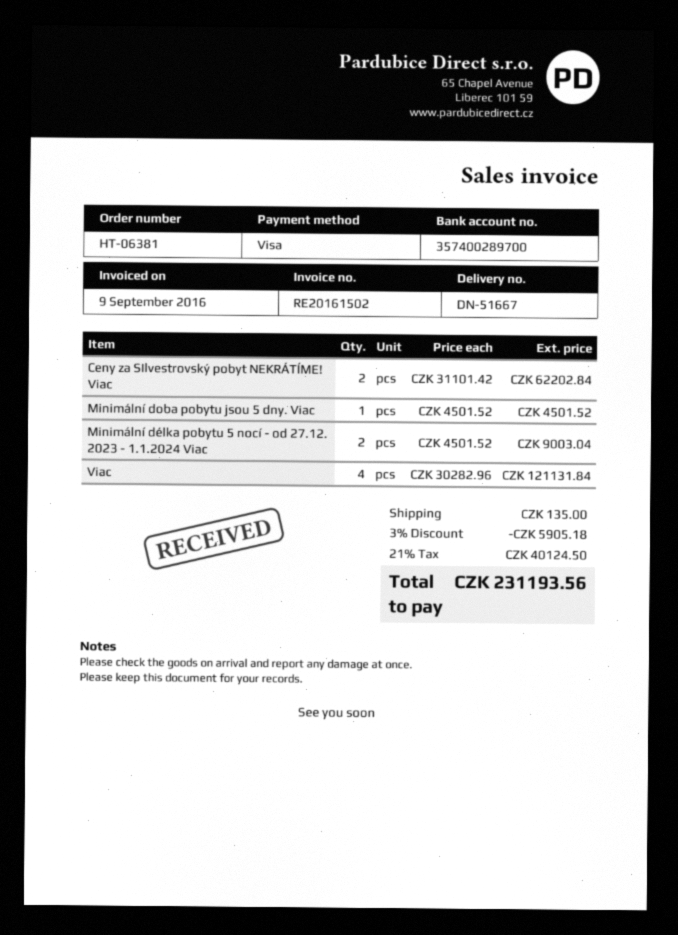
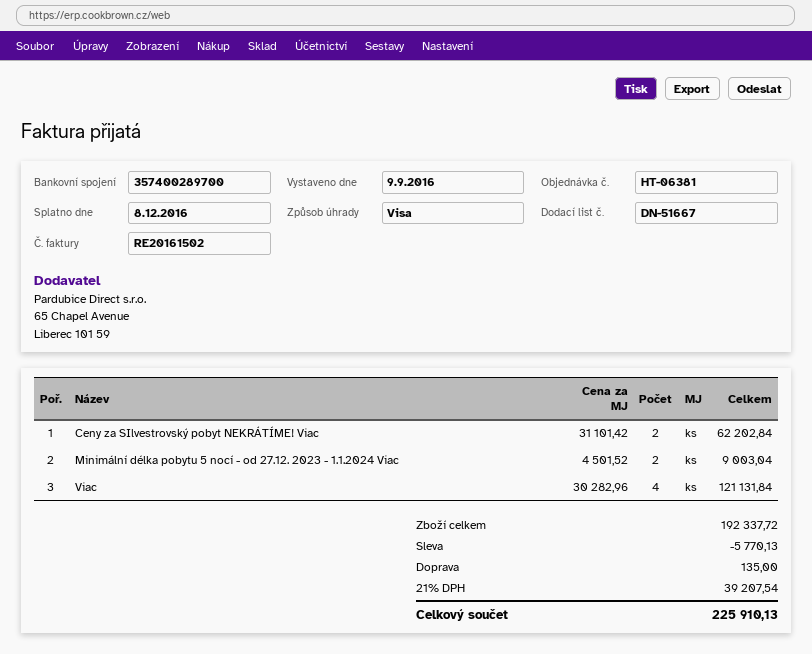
Minimální doba pobytu jsou 5 dny. Viac: 1 x 4501.52 = 4501.52 -> none
discount: 5905.18 -> 5770.13
tax: 21% = 40124.50 -> 21% = 39207.54
total: 231193.56 -> 225910.13

